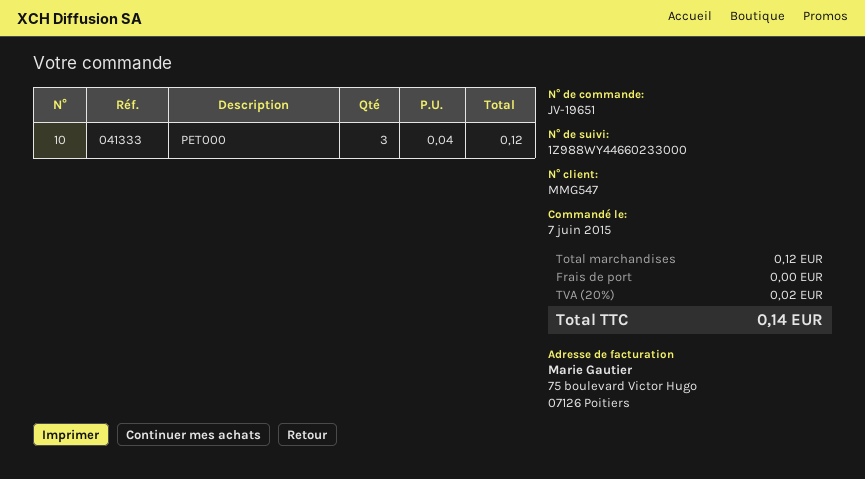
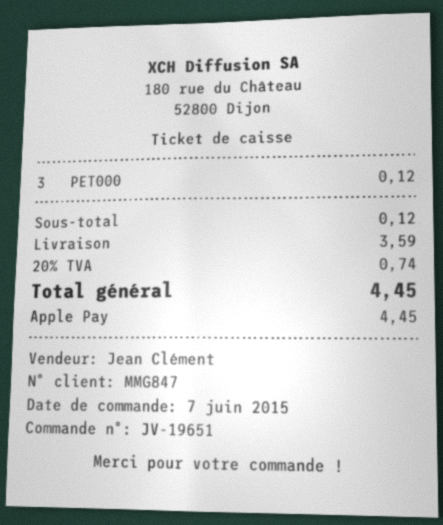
customer number: MMG547 -> MMG847
shipping: 0.00 -> 3.59
tax: 20% = 0.02 -> 20% = 0.74
total: 0.14 -> 4.45

